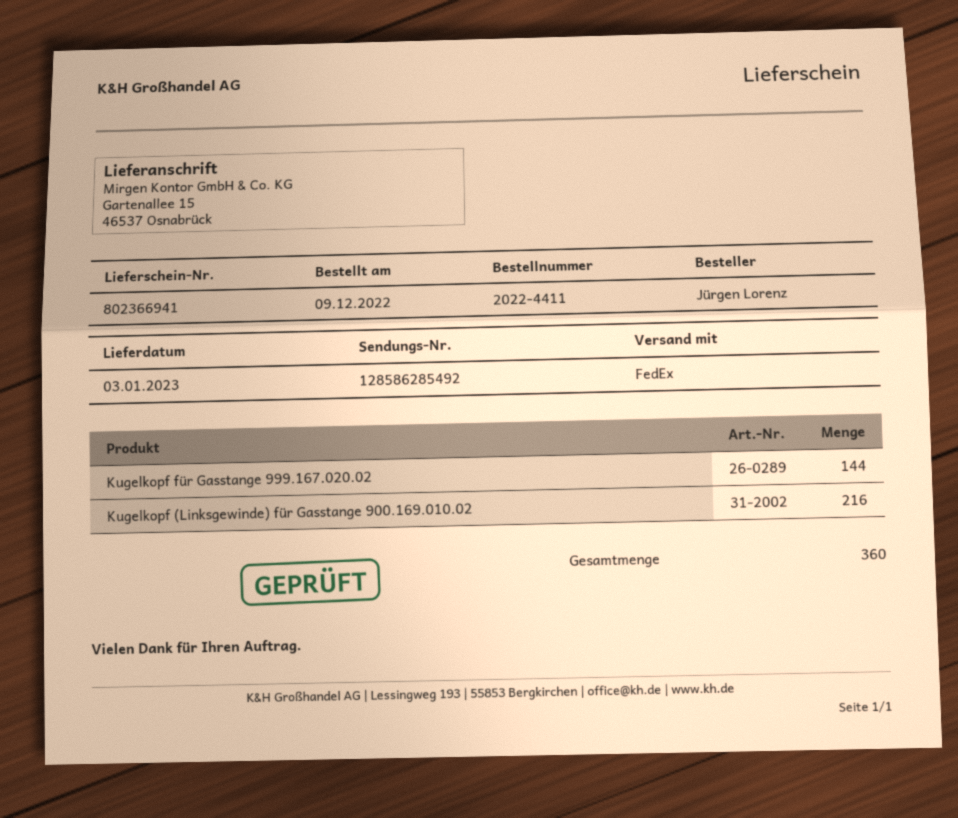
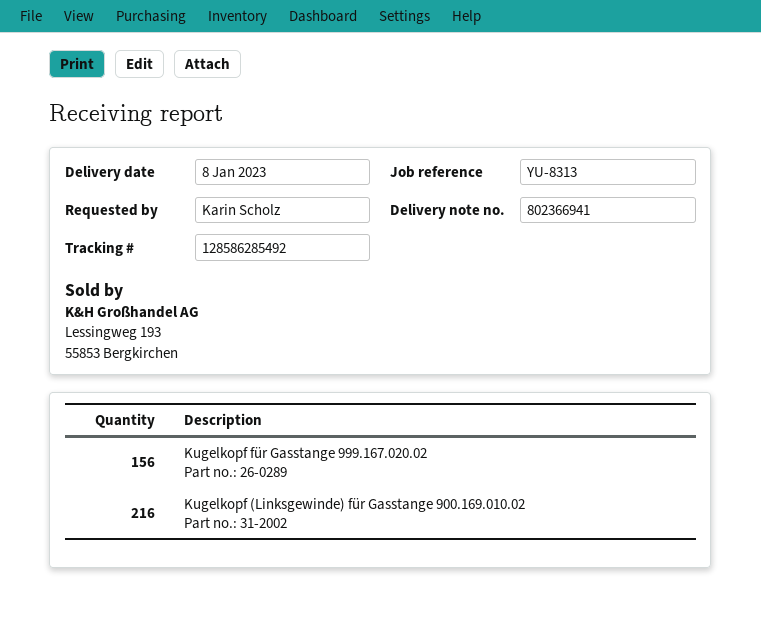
delivery date: 2023-01-03 -> 2023-01-08
ordered by: Jürgen Lorenz -> Karin Scholz
Kugelkopf für Gasstange 999.167.020.02: 144 -> 156

